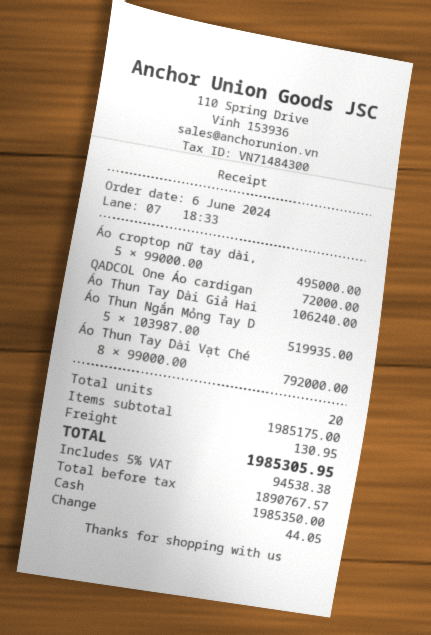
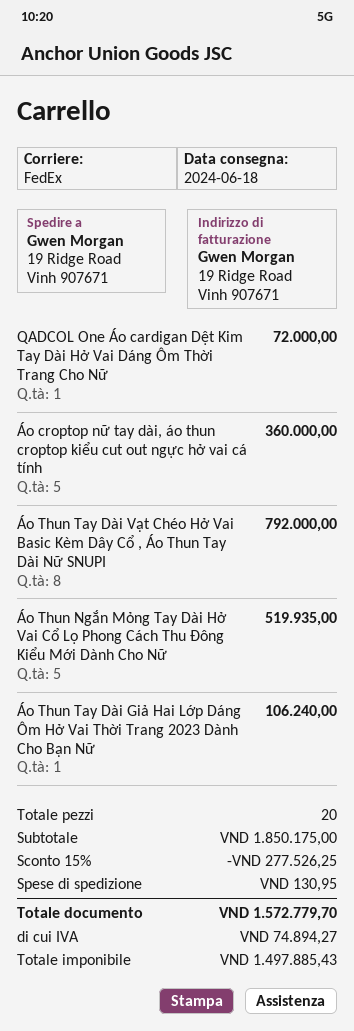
Áo croptop nữ tay dài,: 5 for 495000.00 -> 5 for 360000.00
subtotal: 1985175.00 -> 1850175.00
discount: none -> 15% = 277526.25
net: 1890767.57 -> 1497885.43
tax: 94538.38 -> 74894.27
total: 1985305.95 -> 1572779.70

